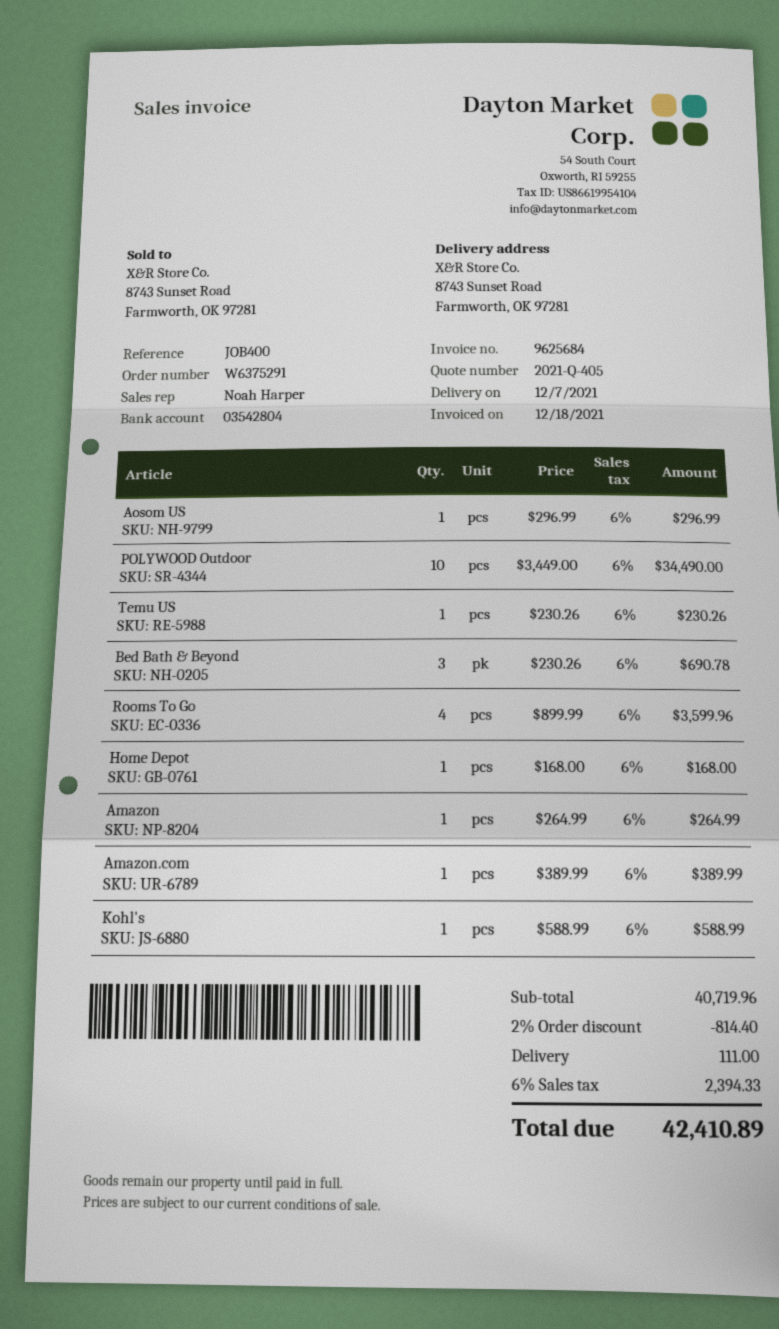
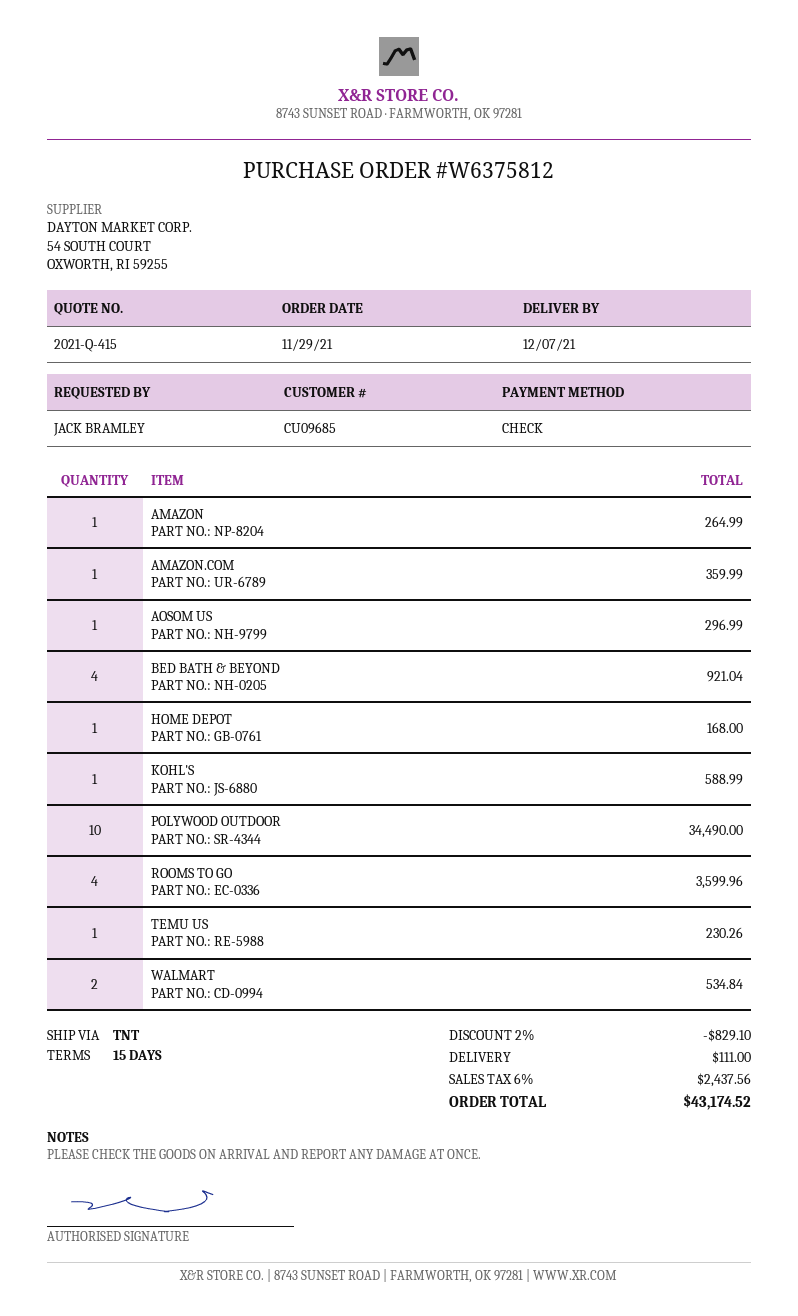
quote number: 2021-Q-405 -> 2021-Q-415
order number: W6375291 -> W6375812
Bed Bath & Beyond: 3 for 690.78 -> 4 for 921.04
Amazon.com: 1 for 389.99 -> 1 for 359.99
WALMART: none -> 2 for 534.84
discount: 2% = 814.40 -> 2% = 829.10
tax: 6% = 2394.33 -> 6% = 2437.56
total: 42410.89 -> 43174.52

